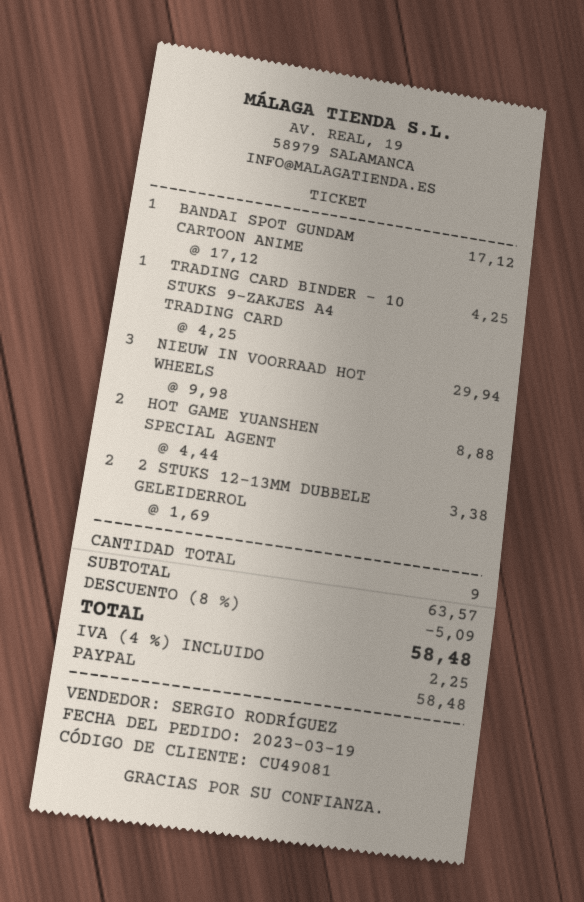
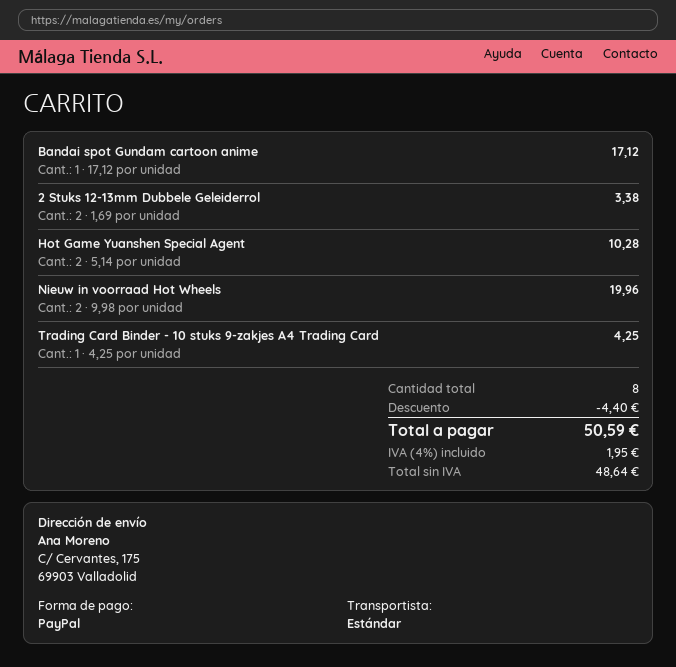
NIEUW IN VOORRAAD HOT WHEELS: 3 x 9.98 = 29.94 -> 2 x 9.98 = 19.96
HOT GAME YUANSHEN SPECIAL AGENT: 2 x 4.44 = 8.88 -> 2 x 5.14 = 10.28
total quantity: 9 -> 8
discount: 5.09 -> 4.40
tax: 4% = 2.25 -> 4% = 1.95
total: 58.48 -> 50.59

